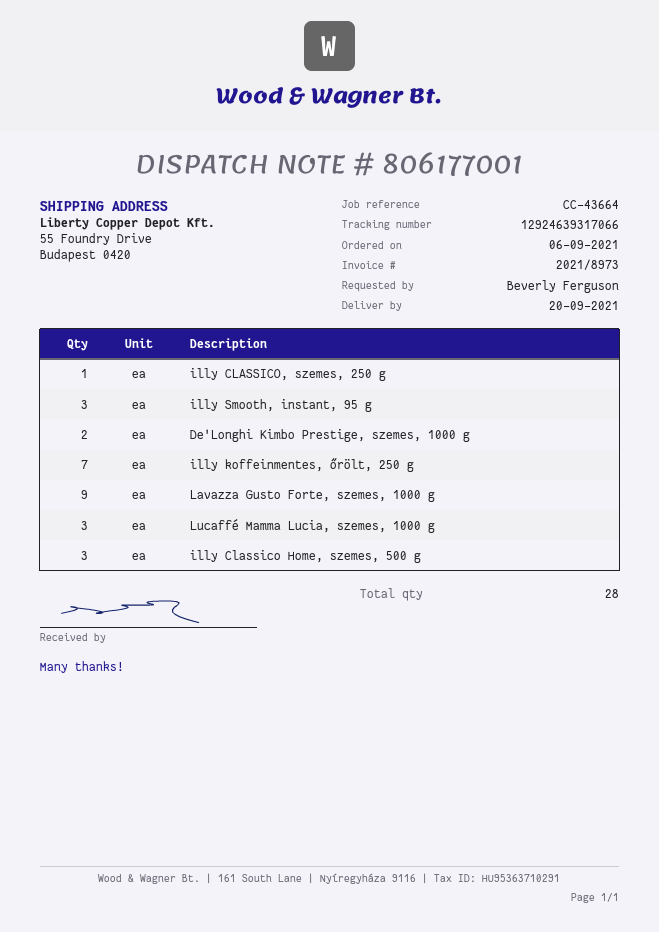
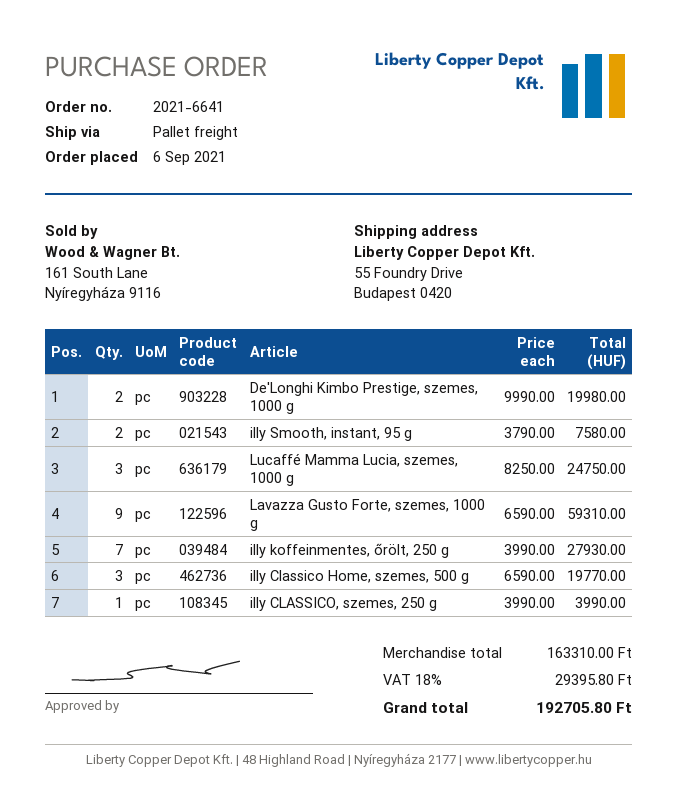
illy Smooth, instant, 95 g: 3 -> 2

